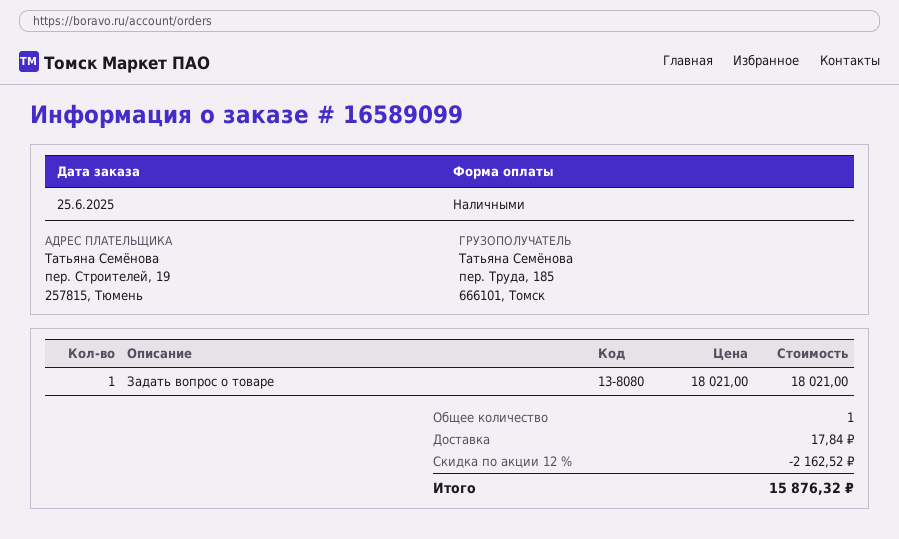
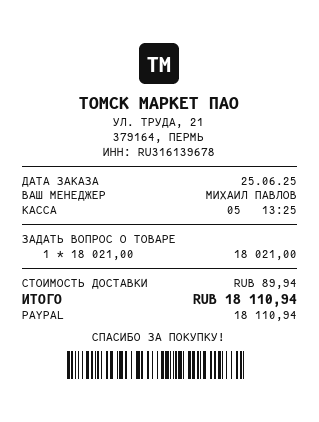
payment method: cash -> PayPal
discount: 12% = 2162.52 -> none
shipping: 17.84 -> 89.94
total: 15876.32 -> 18110.94

